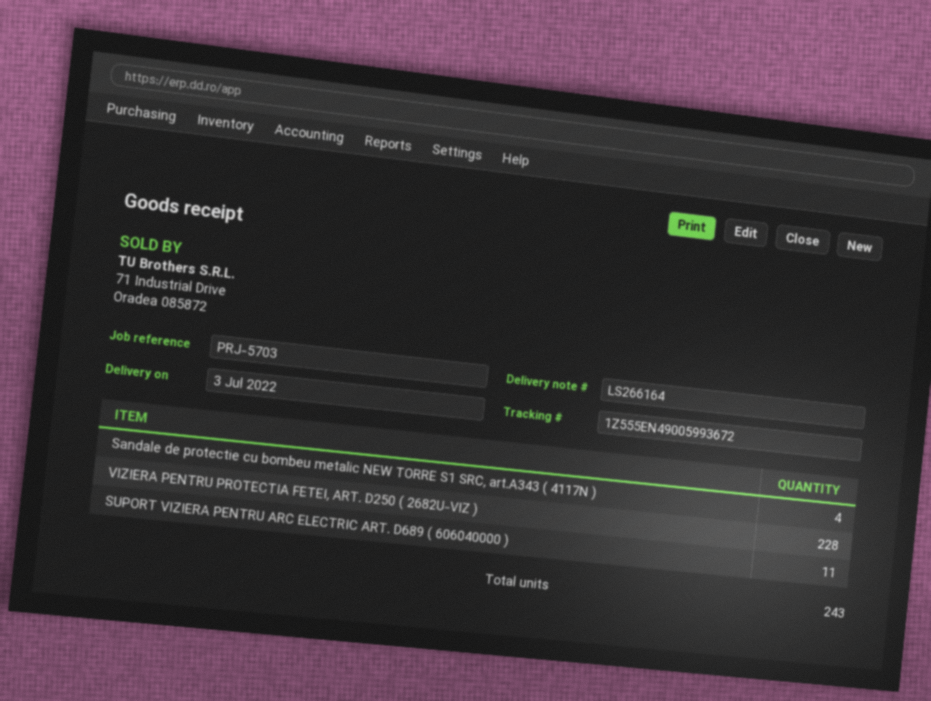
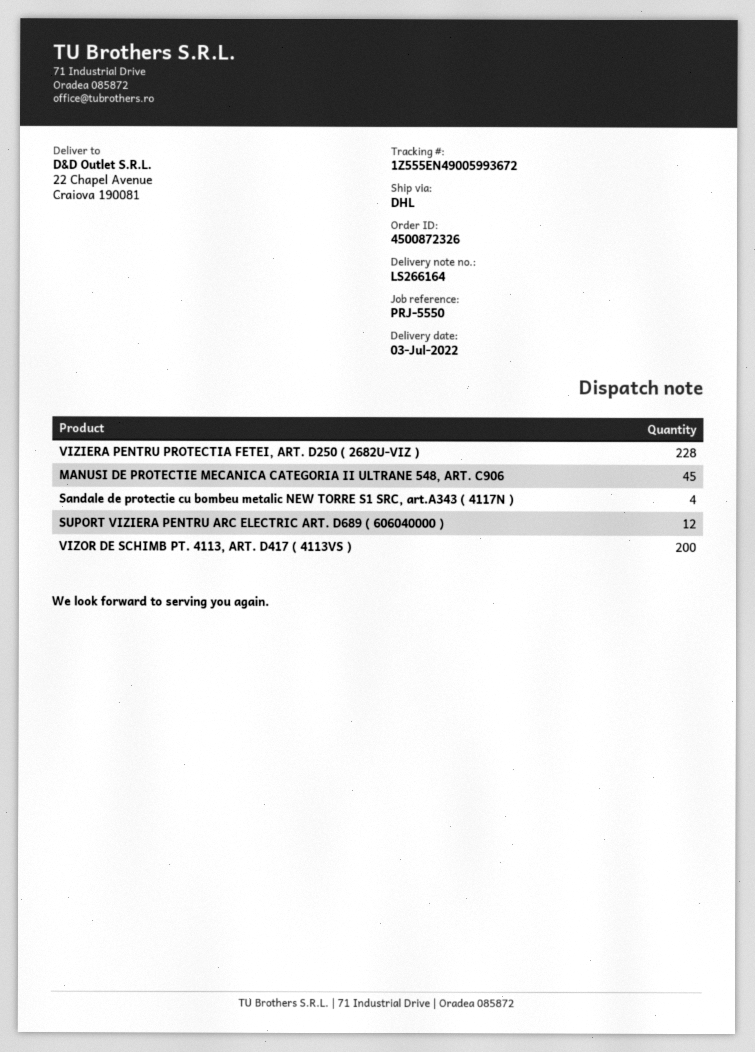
reference: PRJ-5703 -> PRJ-5550
SUPORT VIZIERA PENTRU ARC ELECTRIC ART. D689 ( 606040000 ): 11 -> 12
MANUSI DE PROTECTIE MECANICA CATEGORIA II ULTRANE 548, ART. C906: none -> 45
VIZOR DE SCHIMB PT. 4113, ART. D417 ( 4113VS ): none -> 200

